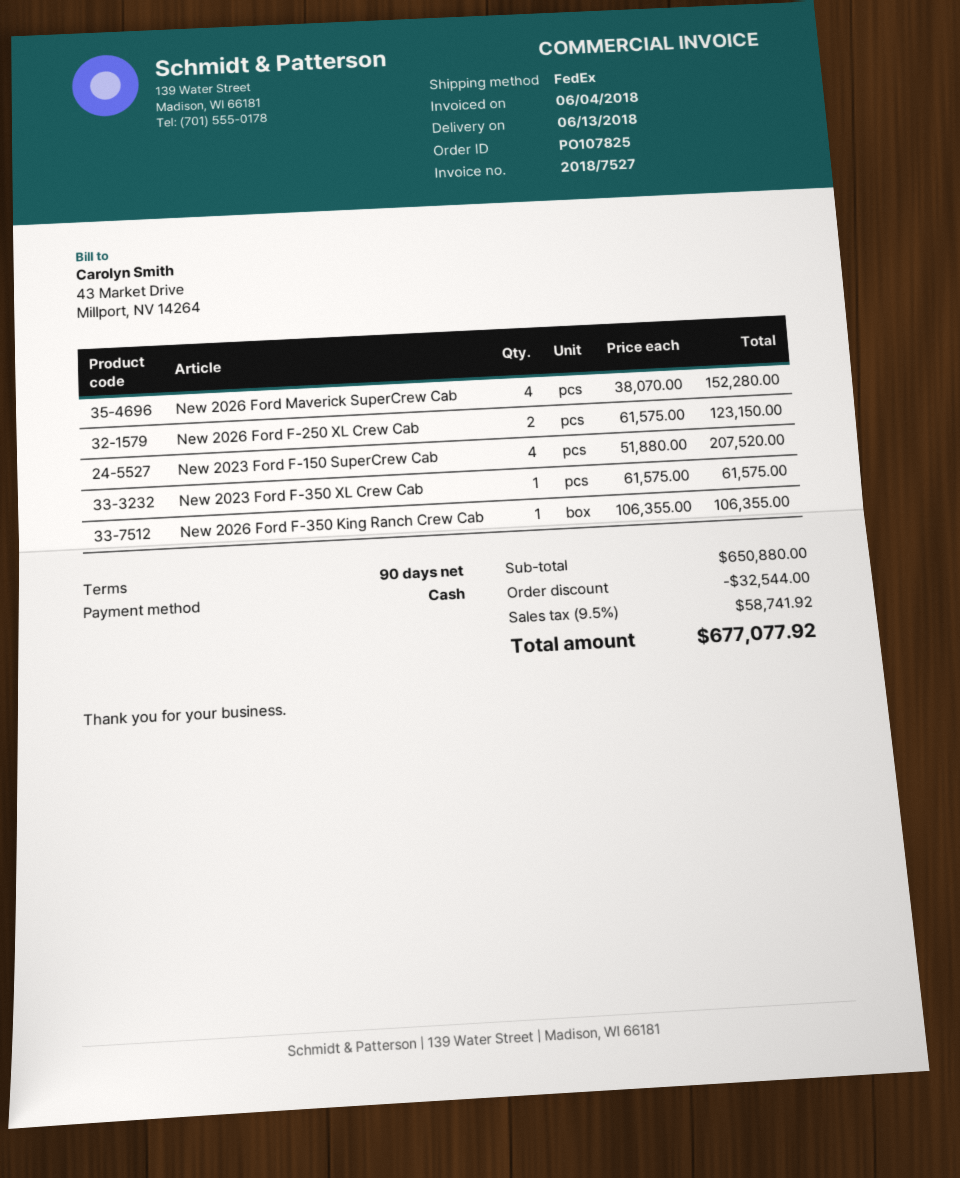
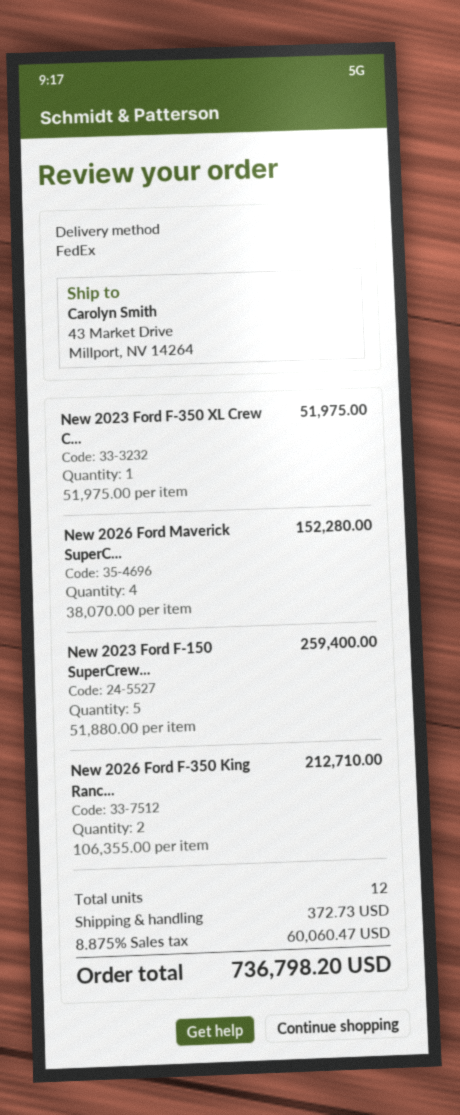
New 2026 Ford F-250 XL Crew Cab: 2 x 61575.00 = 123150.00 -> none
New 2023 Ford F-150 SuperCrew Cab: 4 x 51880.00 = 207520.00 -> 5 x 51880.00 = 259400.00
New 2023 Ford F-350 XL Crew Cab: 1 x 61575.00 = 61575.00 -> 1 x 51975.00 = 51975.00
New 2026 Ford F-350 King Ranch Crew Cab: 1 x 106355.00 = 106355.00 -> 2 x 106355.00 = 212710.00
discount: 32544.00 -> none
shipping: none -> 372.73
tax: 9.5% = 58741.92 -> 8.875% = 60060.47
total: 677077.92 -> 736798.20

